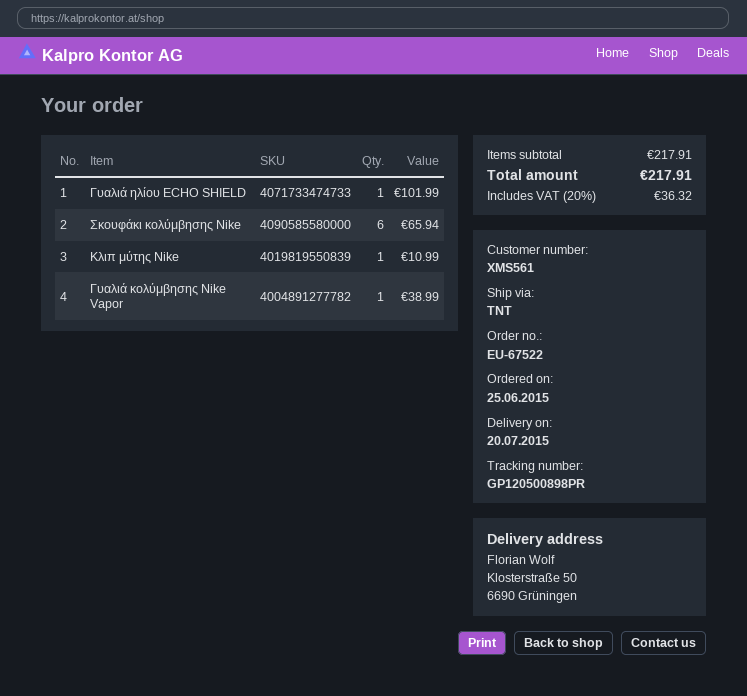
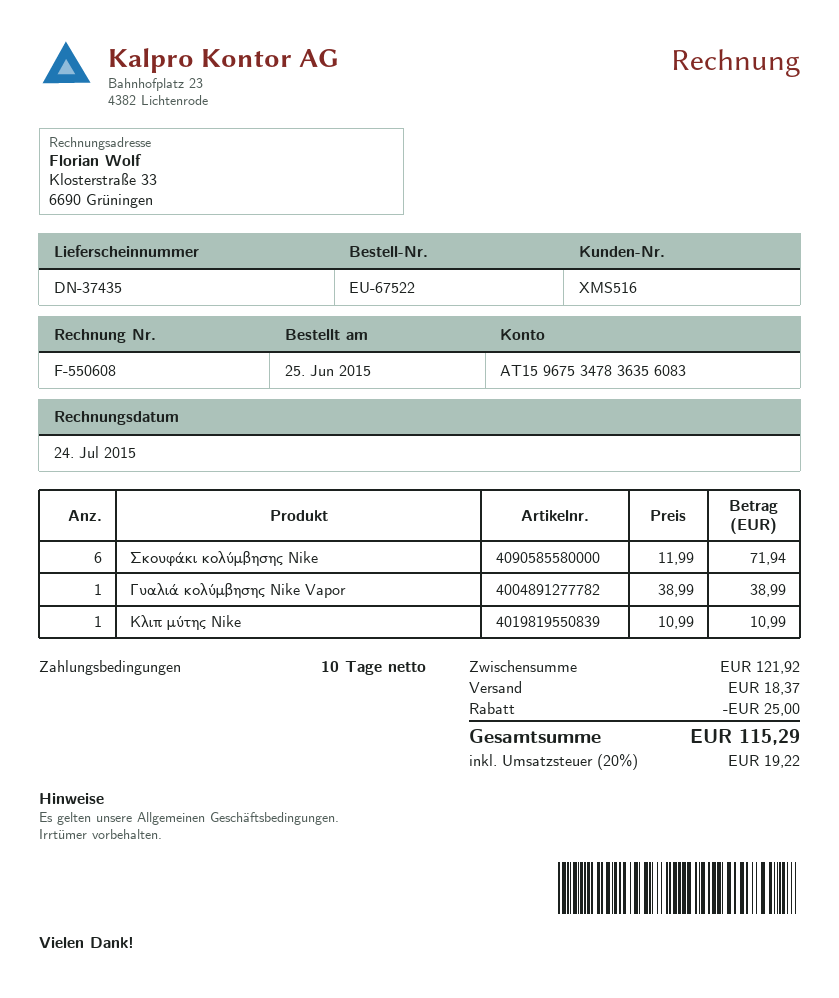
customer number: XMS561 -> XMS516
Γυαλιά ηλίου ECHO SHIELD: 1 for 101.99 -> none
Σκουφάκι κολύμβησης Nike: 6 for 65.94 -> 6 for 71.94
subtotal: 217.91 -> 121.92
discount: none -> 25.00
shipping: none -> 18.37
tax: 20% = 36.32 -> 20% = 19.22
total: 217.91 -> 115.29

